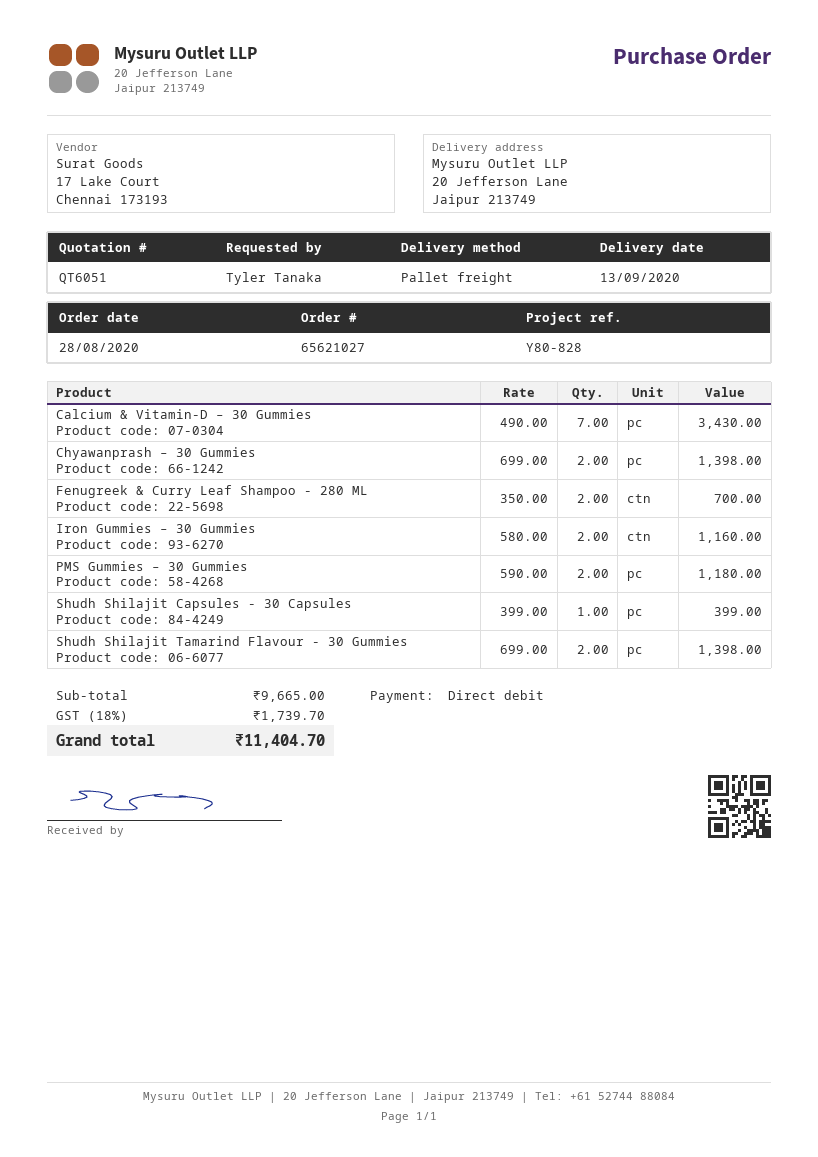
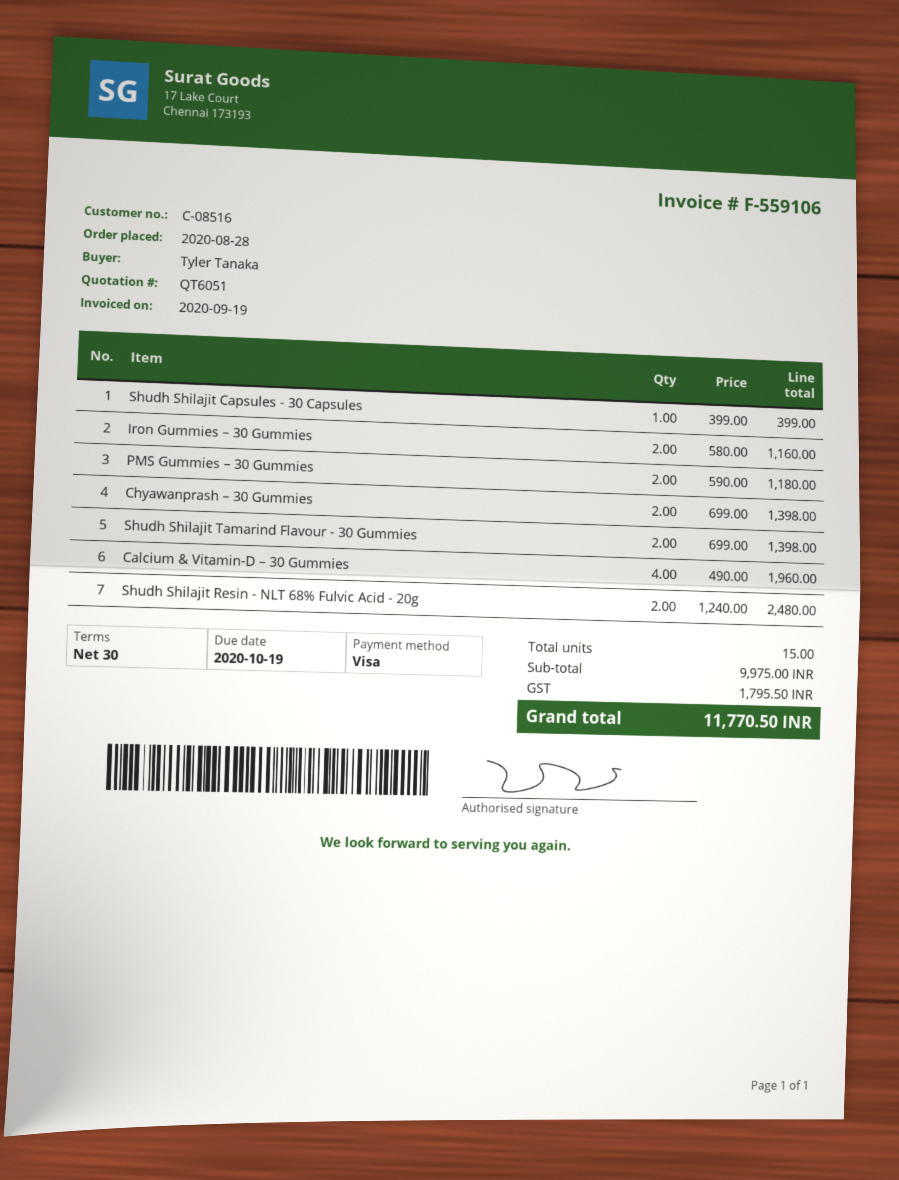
payment method: direct debit -> Visa
Calcium & Vitamin-D – 30 Gummies: 7 x 490.00 = 3430.00 -> 4 x 490.00 = 1960.00
Fenugreek & Curry Leaf Shampoo - 280 ML: 2 x 350.00 = 700.00 -> none
Shudh Shilajit Resin - NLT 68% Fulvic Acid - 20g: none -> 2 x 1240.00 = 2480.00
subtotal: 9665.00 -> 9975.00
tax: 1739.70 -> 1795.50
total: 11404.70 -> 11770.50

